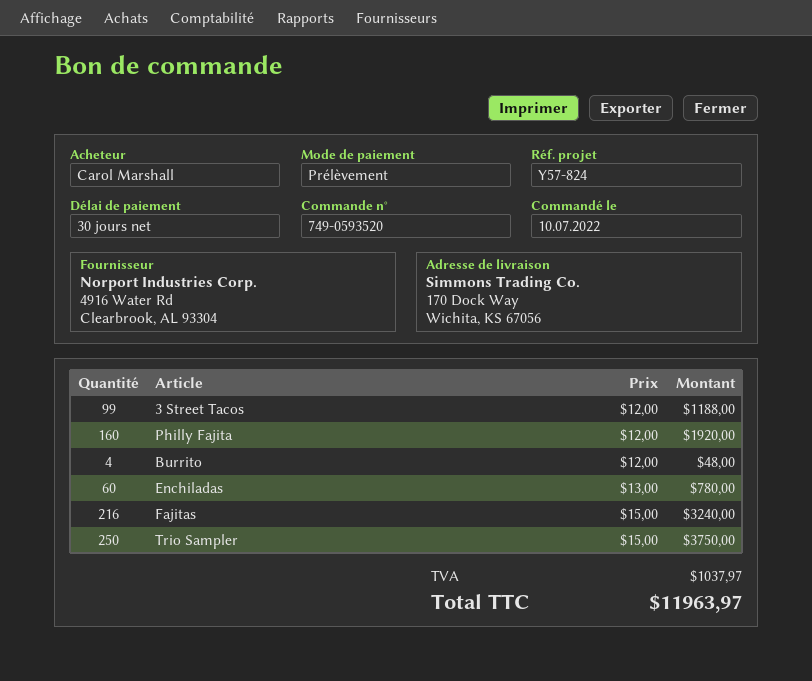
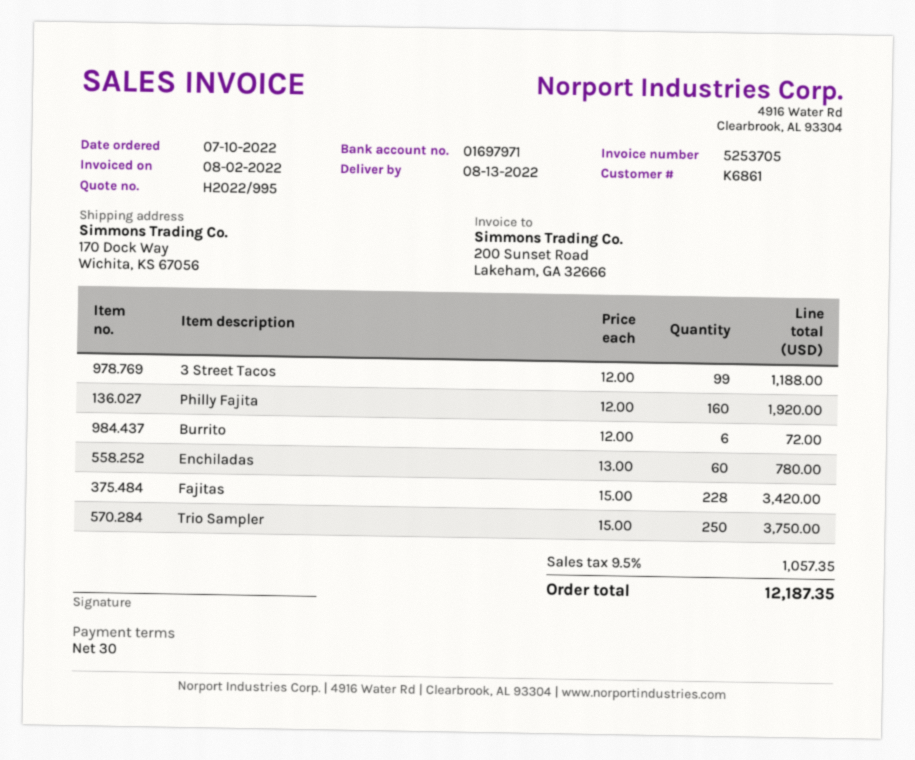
Burrito: 4 x 12.00 = 48.00 -> 6 x 12.00 = 72.00
Fajitas: 216 x 15.00 = 3240.00 -> 228 x 15.00 = 3420.00
tax: 1037.97 -> 1057.35
total: 11963.97 -> 12187.35

